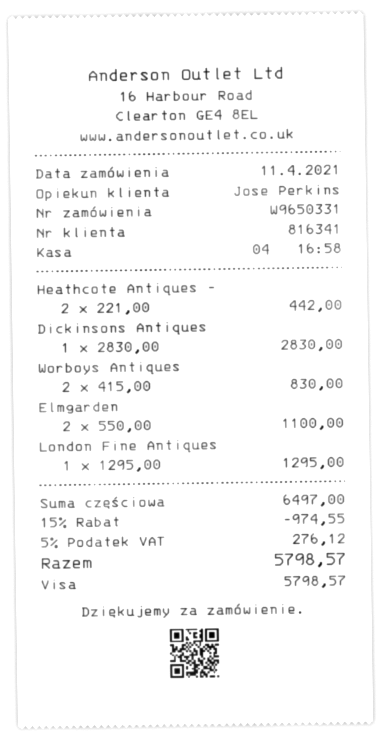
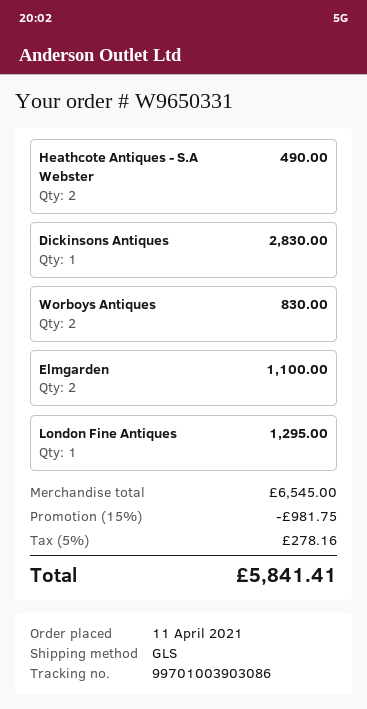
Heathcote Antiques -: 2 for 442.00 -> 2 for 490.00
subtotal: 6497.00 -> 6545.00
discount: 15% = 974.55 -> 15% = 981.75
tax: 5% = 276.12 -> 5% = 278.16
total: 5798.57 -> 5841.41

